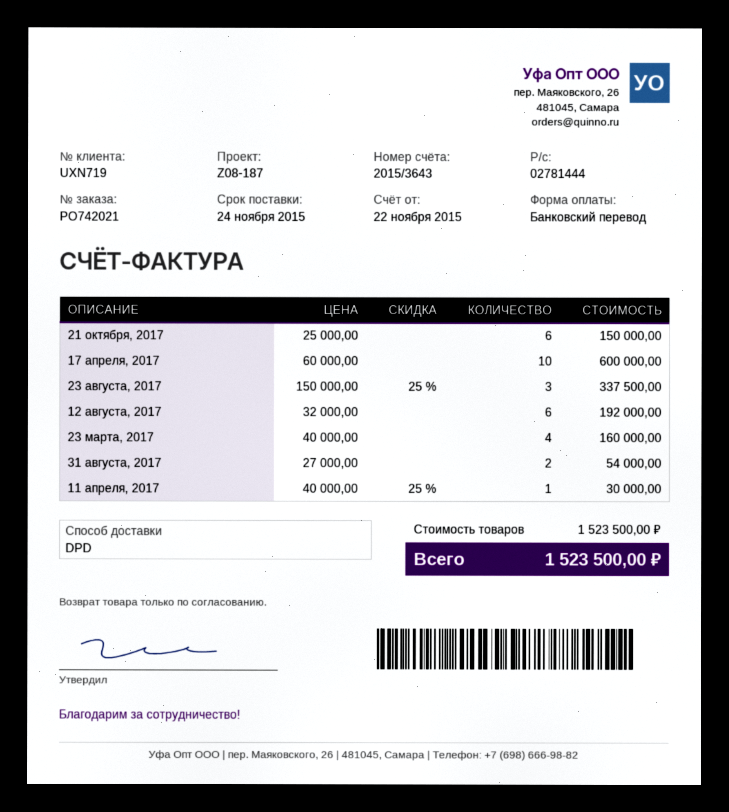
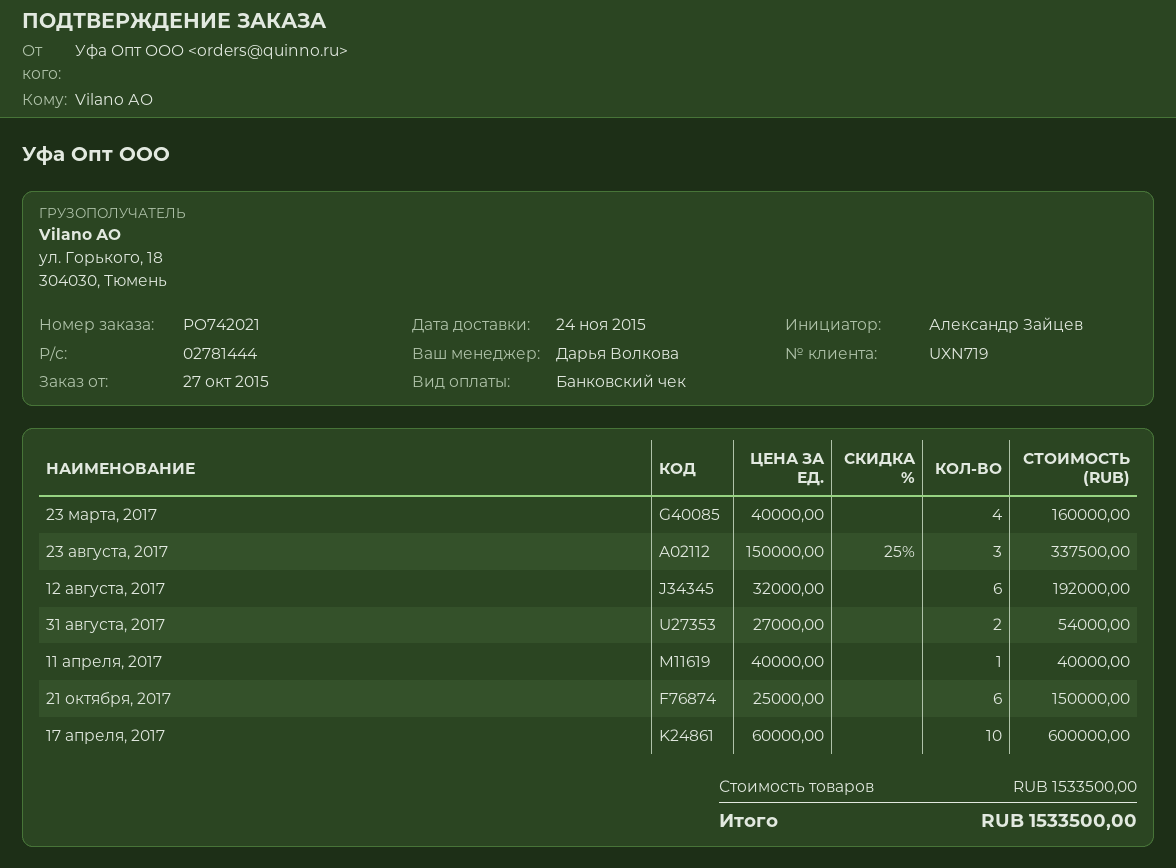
payment method: bank transfer -> cheque
11 апреля, 2017: 1 x 40000.00 - 25% = 30000.00 -> 1 x 40000.00 = 40000.00
subtotal: 1523500.00 -> 1533500.00
total: 1523500.00 -> 1533500.00

